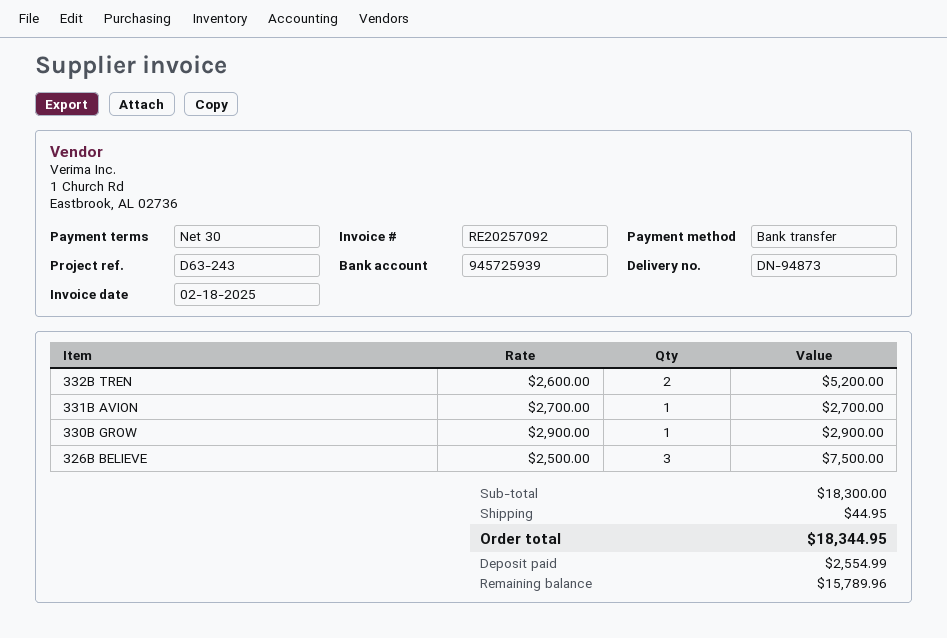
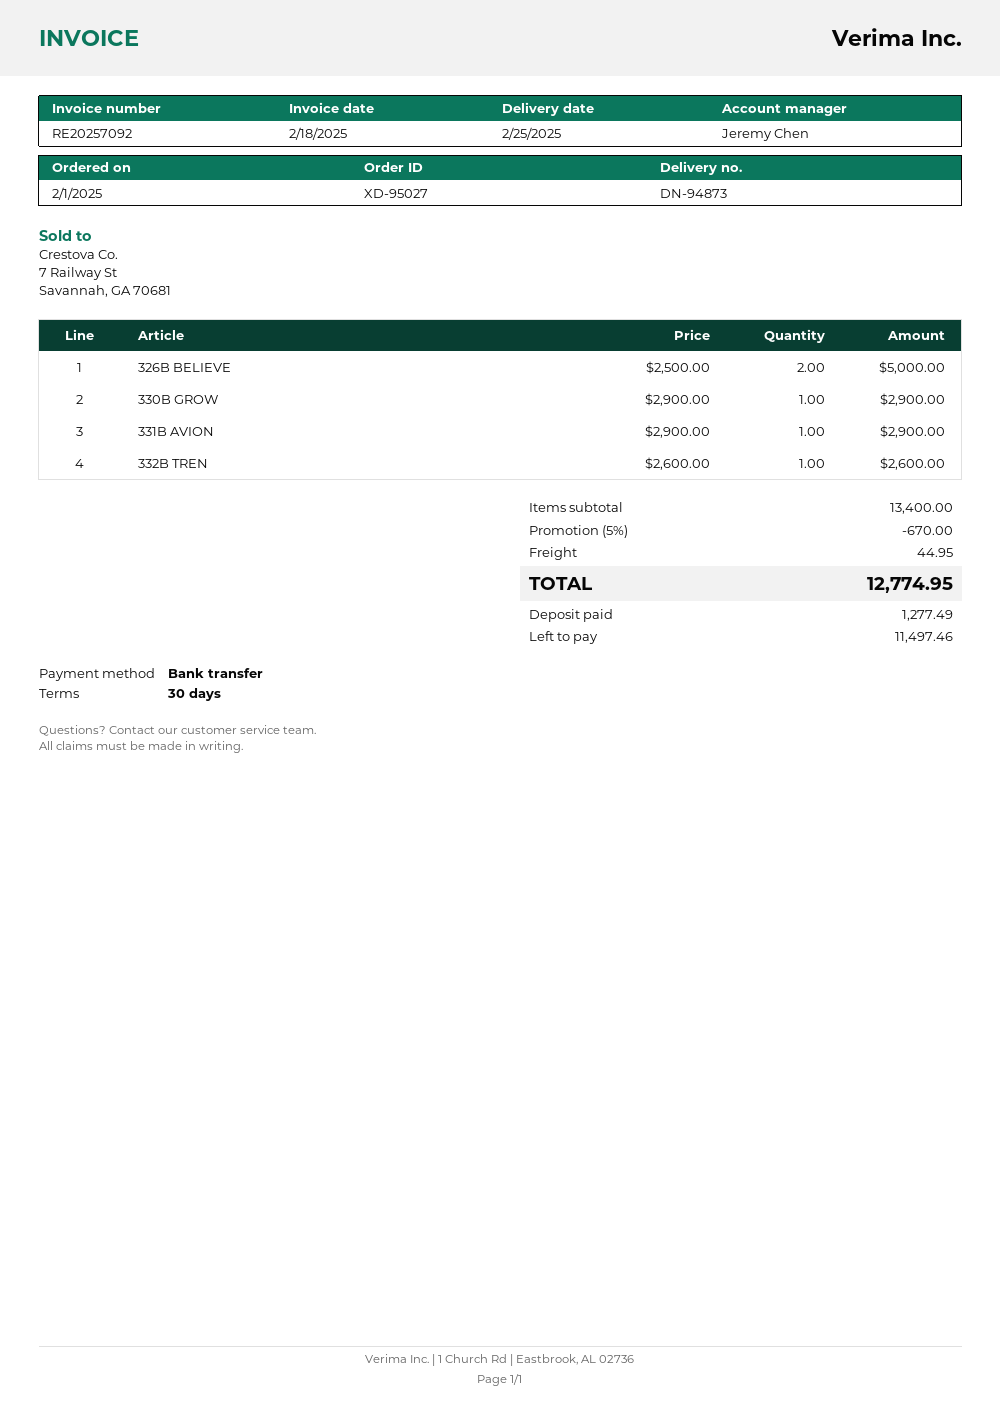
332B TREN: 2 x 2600.00 = 5200.00 -> 1 x 2600.00 = 2600.00
331B AVION: 1 x 2700.00 = 2700.00 -> 1 x 2900.00 = 2900.00
326B BELIEVE: 3 x 2500.00 = 7500.00 -> 2 x 2500.00 = 5000.00
subtotal: 18300.00 -> 13400.00
discount: none -> 5% = 670.00
total: 18344.95 -> 12774.95
deposit: 2554.99 -> 1277.49
balance: 15789.96 -> 11497.46

